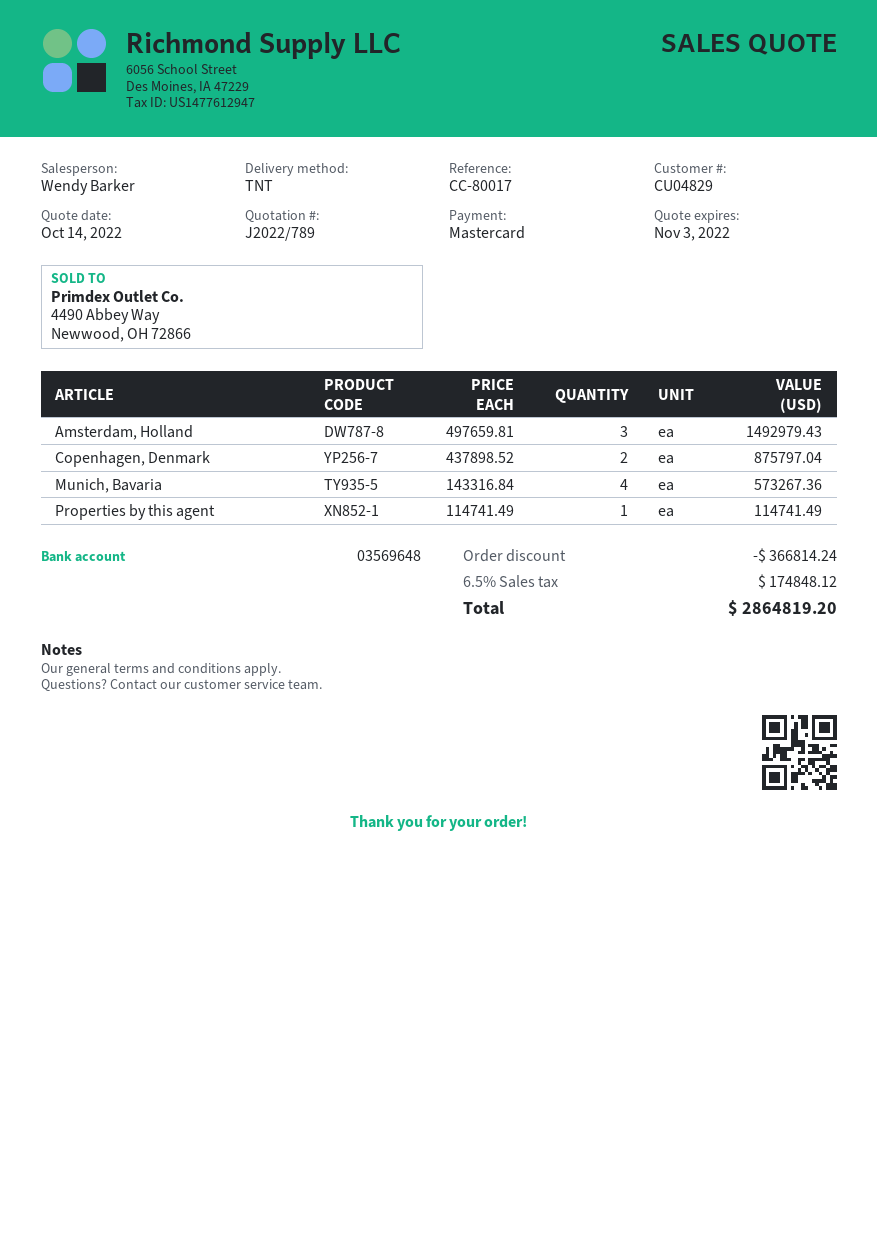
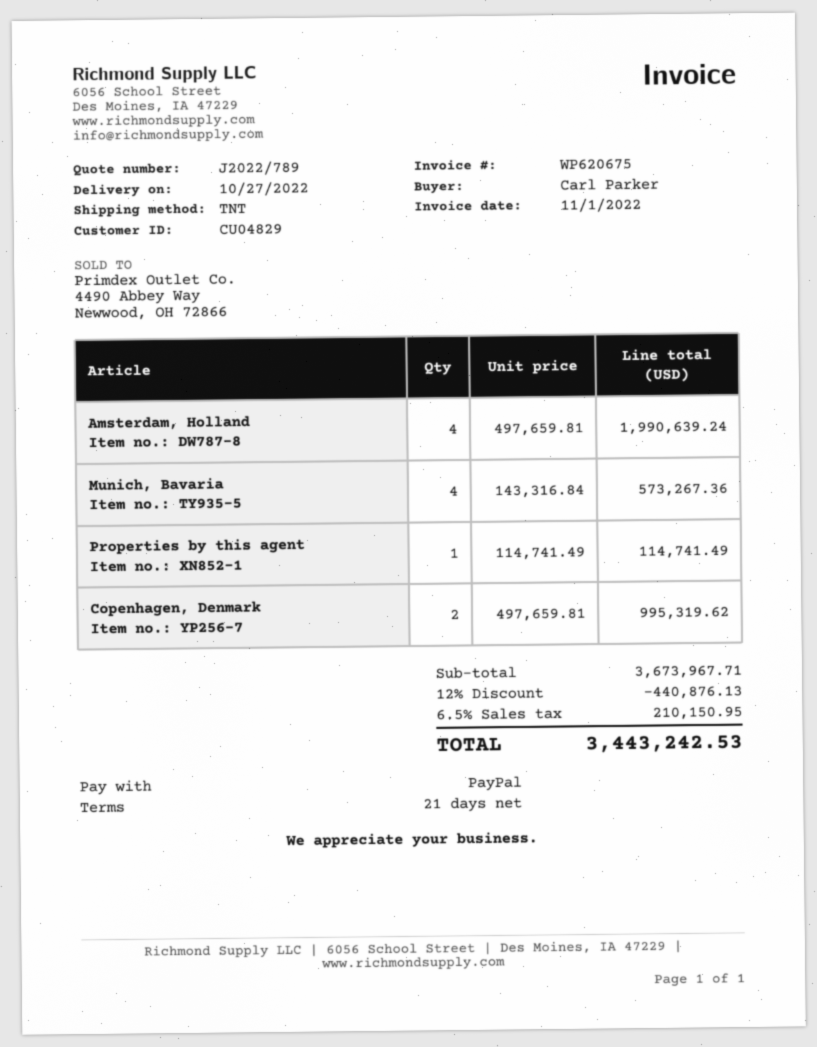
payment method: Mastercard -> PayPal
Amsterdam, Holland: 3 x 497659.81 = 1492979.43 -> 4 x 497659.81 = 1990639.24
Copenhagen, Denmark: 2 x 437898.52 = 875797.04 -> 2 x 497659.81 = 995319.62
discount: 366814.24 -> 440876.13
tax: 6.5% = 174848.12 -> 6.5% = 210150.95
total: 2864819.20 -> 3443242.53

